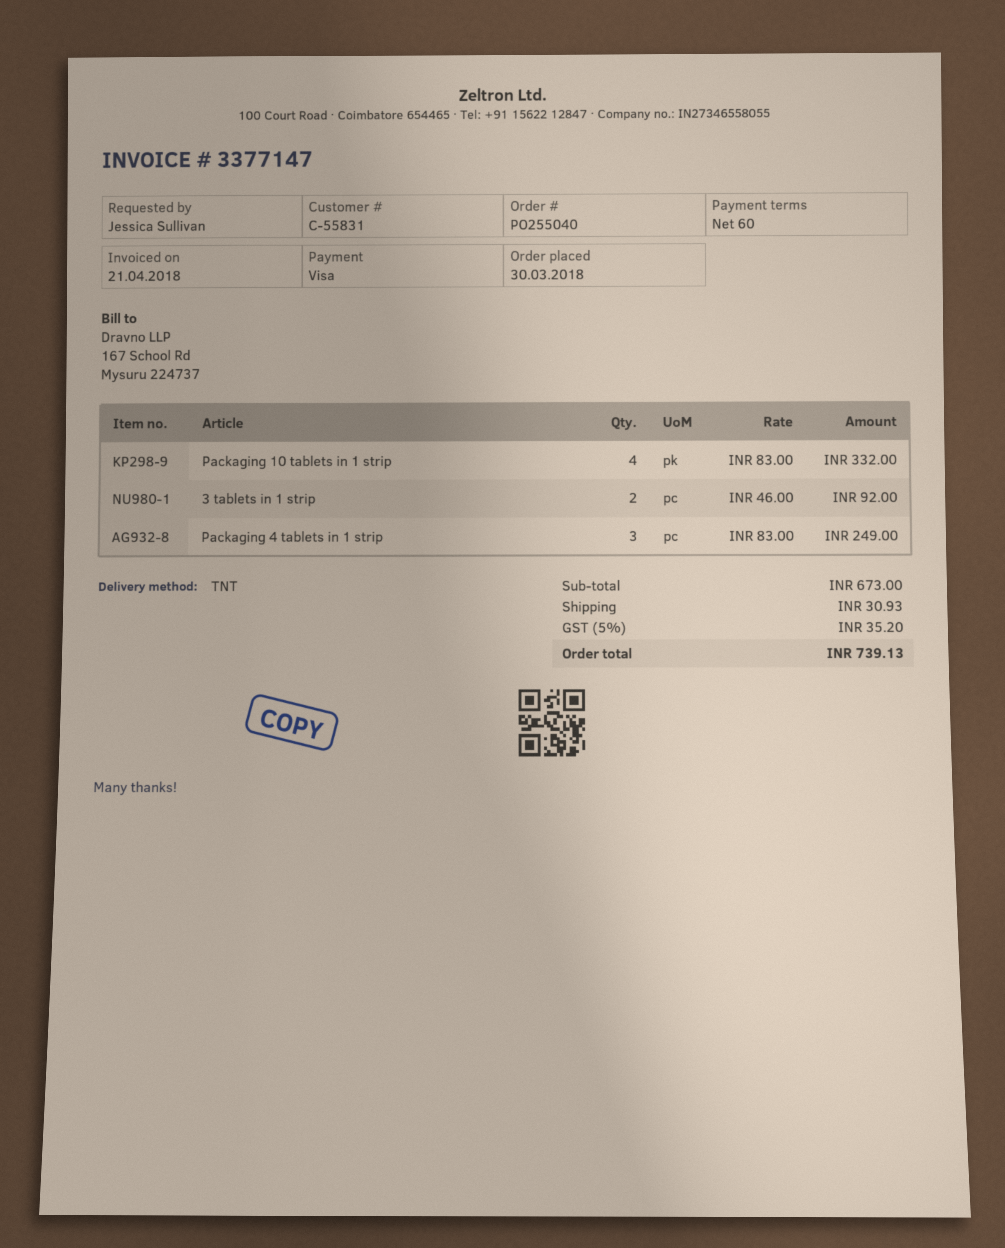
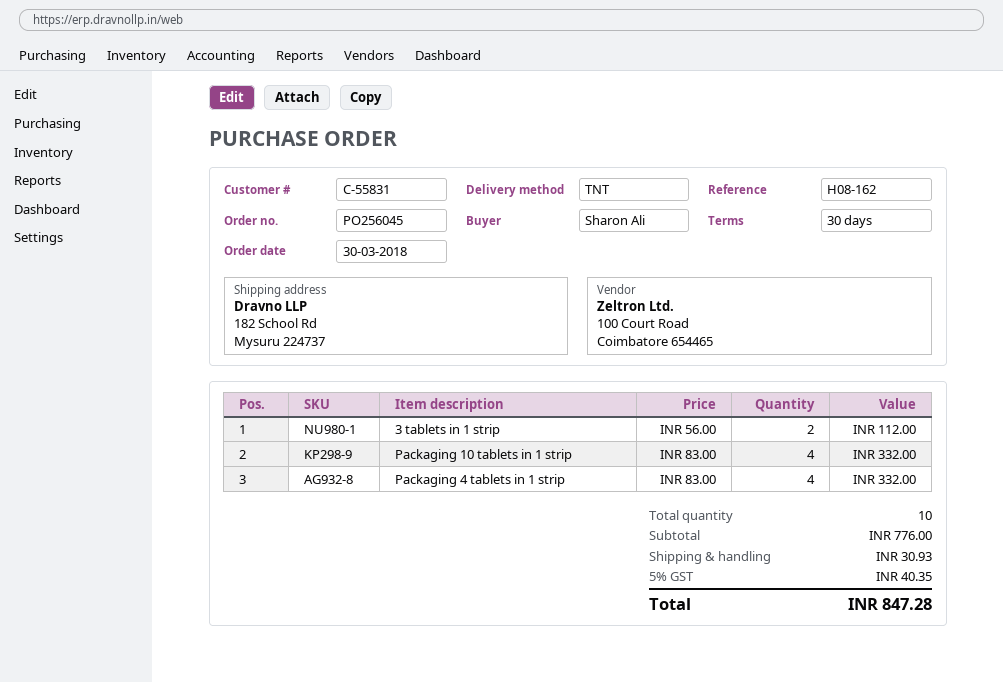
order number: PO255040 -> PO256045
payment terms: 60 days -> 30 days
ordered by: Jessica Sullivan -> Sharon Ali
3 tablets in 1 strip: 2 x 46.00 = 92.00 -> 2 x 56.00 = 112.00
Packaging 4 tablets in 1 strip: 3 x 83.00 = 249.00 -> 4 x 83.00 = 332.00
subtotal: 673.00 -> 776.00
tax: 5% = 35.20 -> 5% = 40.35
total: 739.13 -> 847.28

